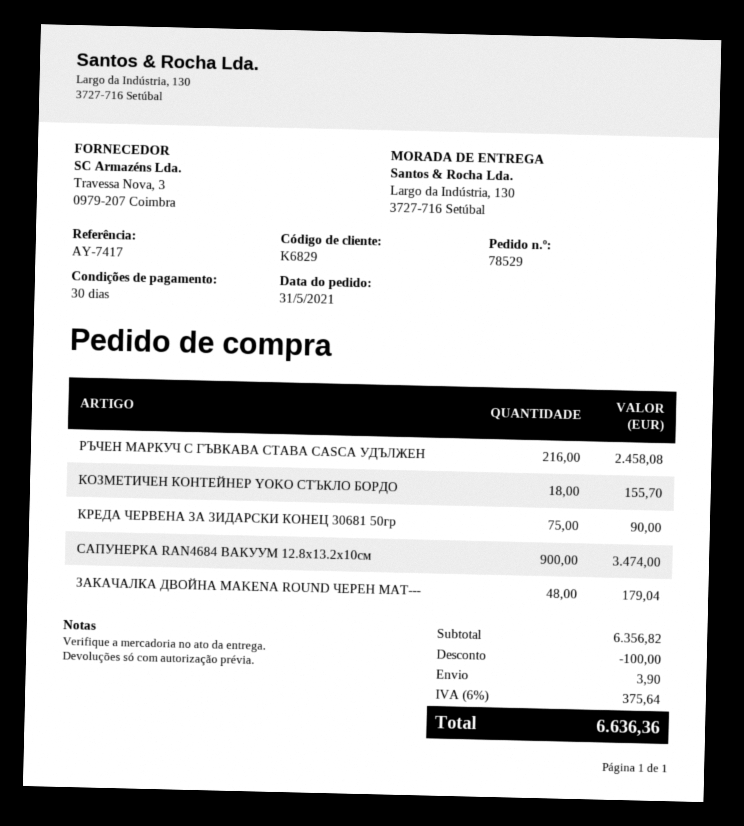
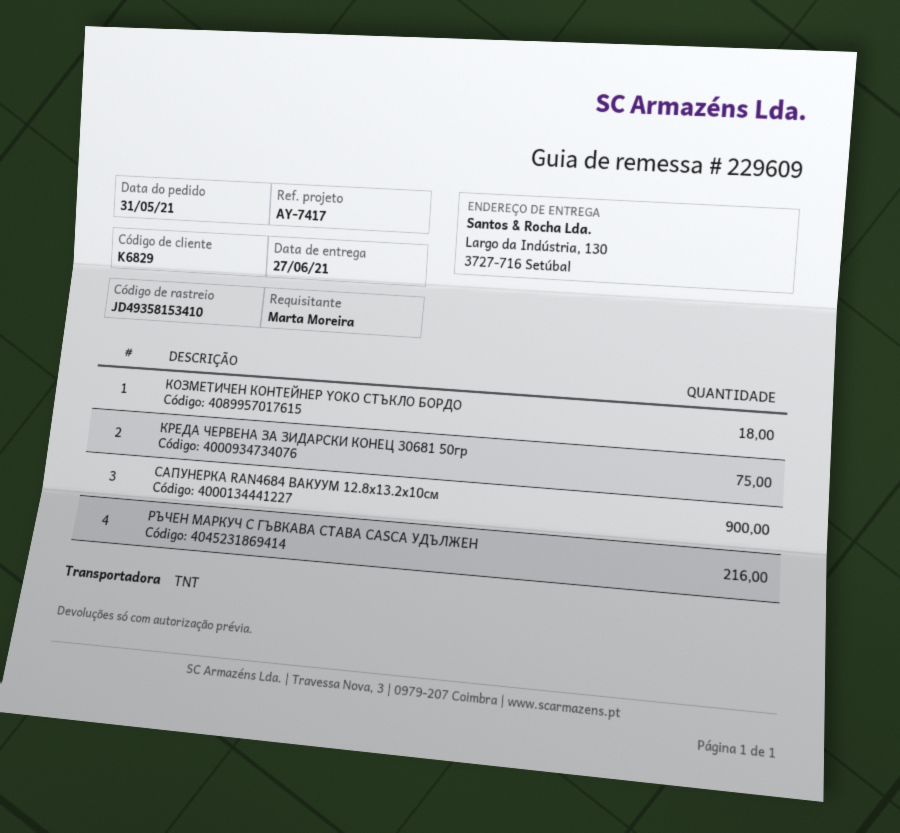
ЗАКАЧАЛКА ДВОЙНА MAKENA ROUND ЧЕРЕН МАТ---: 48 -> none

